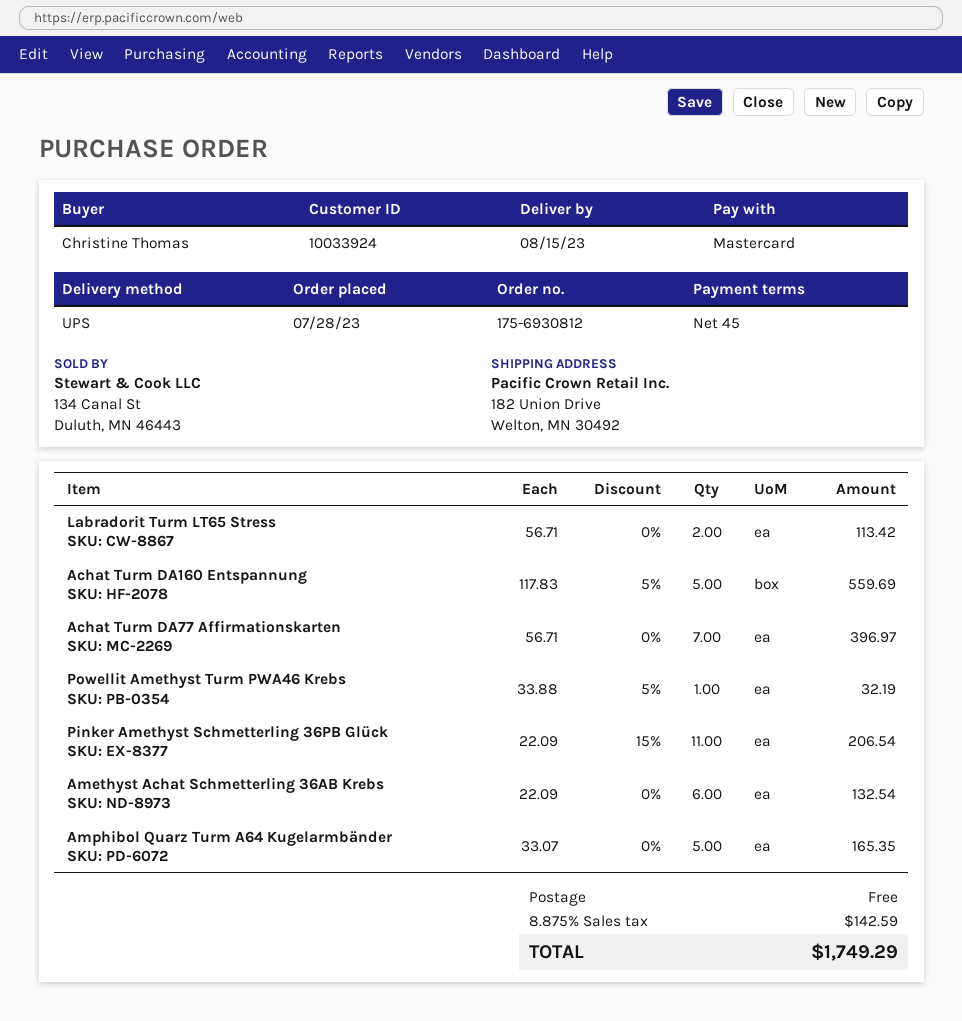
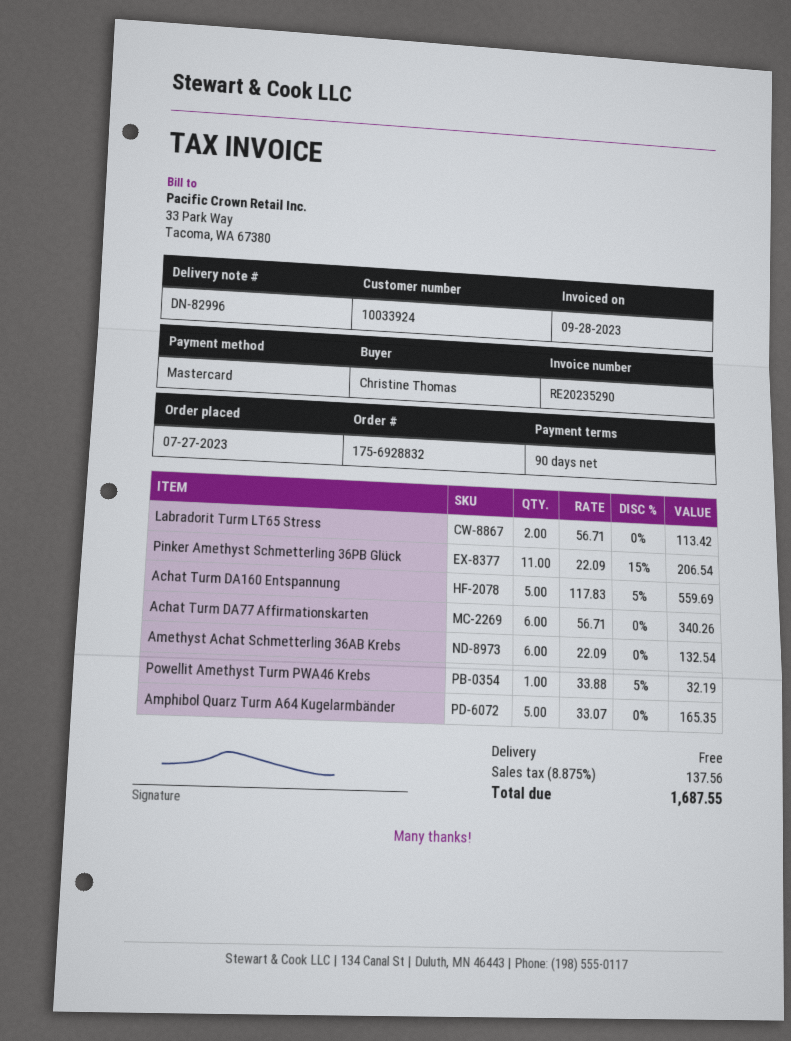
order number: 175-6930812 -> 175-6928832
order date: 2023-07-28 -> 2023-07-27
payment terms: 45 days -> 90 days
Achat Turm DA77 Affirmationskarten: 7 x 56.71 = 396.97 -> 6 x 56.71 = 340.26
tax: 8.875% = 142.59 -> 8.875% = 137.56
total: 1749.29 -> 1687.55

